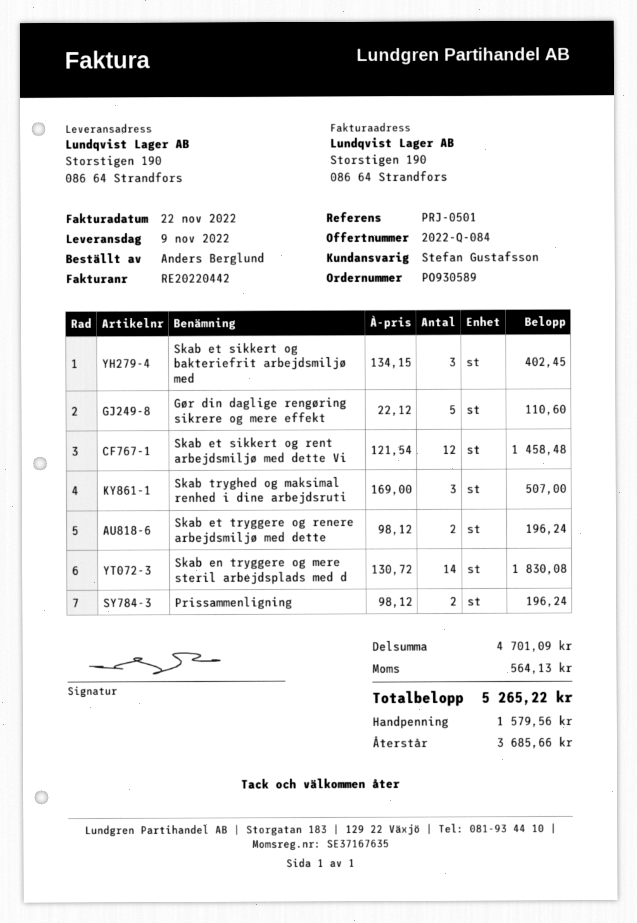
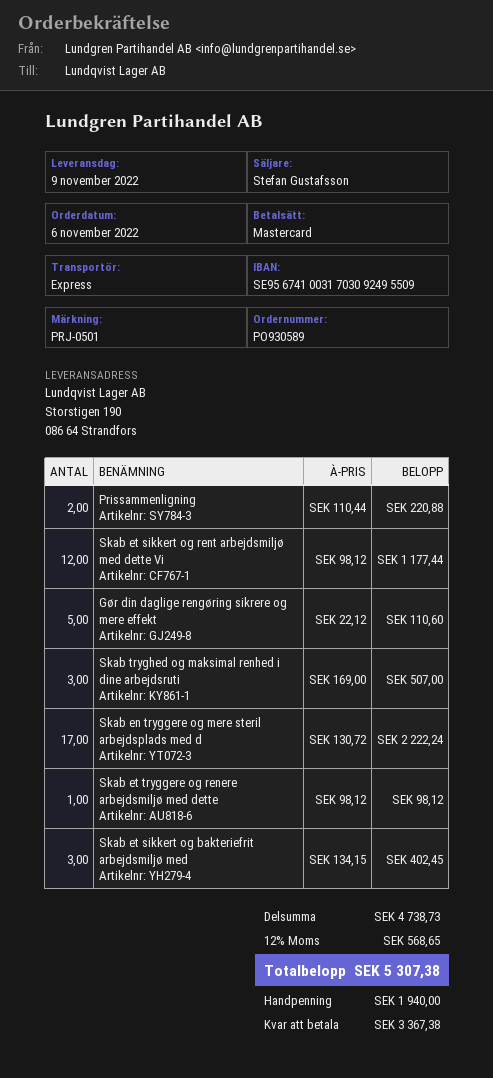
Skab et sikkert og rent arbejdsmiljø med dette Vi: 12 x 121.54 = 1458.48 -> 12 x 98.12 = 1177.44
Skab et tryggere og renere arbejdsmiljø med dette: 2 x 98.12 = 196.24 -> 1 x 98.12 = 98.12
Skab en tryggere og mere steril arbejdsplads med d: 14 x 130.72 = 1830.08 -> 17 x 130.72 = 2222.24
Prissammenligning: 2 x 98.12 = 196.24 -> 2 x 110.44 = 220.88
subtotal: 4701.09 -> 4738.73
tax: 564.13 -> 568.65
total: 5265.22 -> 5307.38
deposit: 1579.56 -> 1940.00
balance: 3685.66 -> 3367.38

